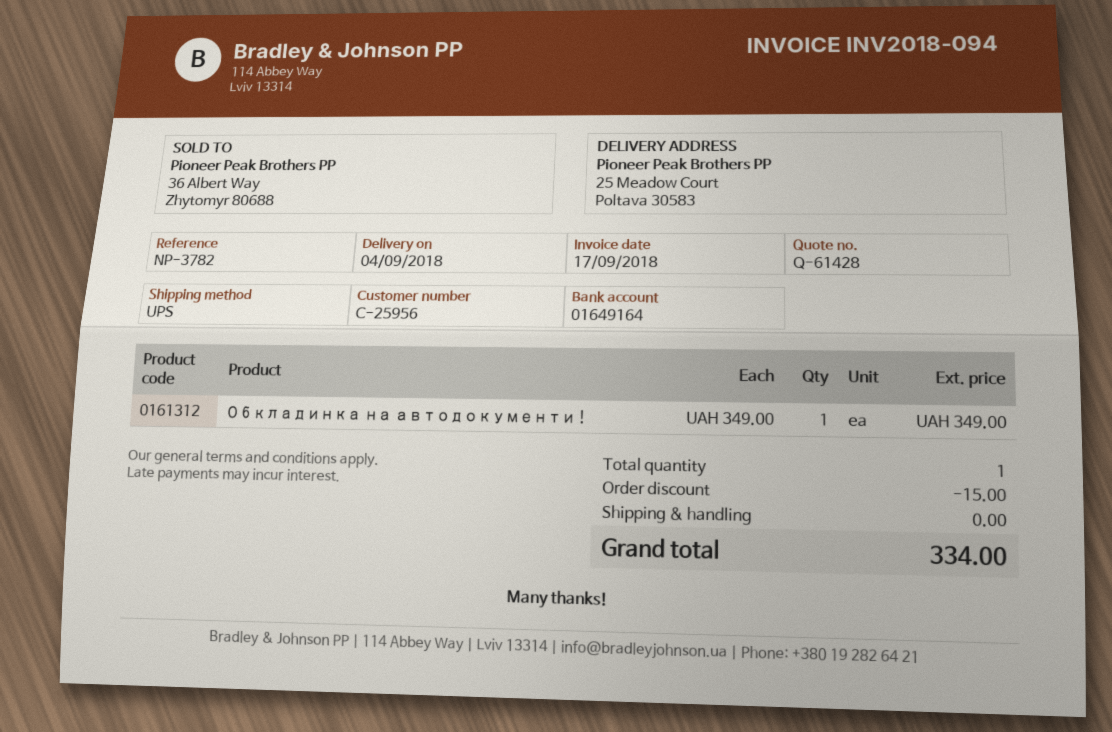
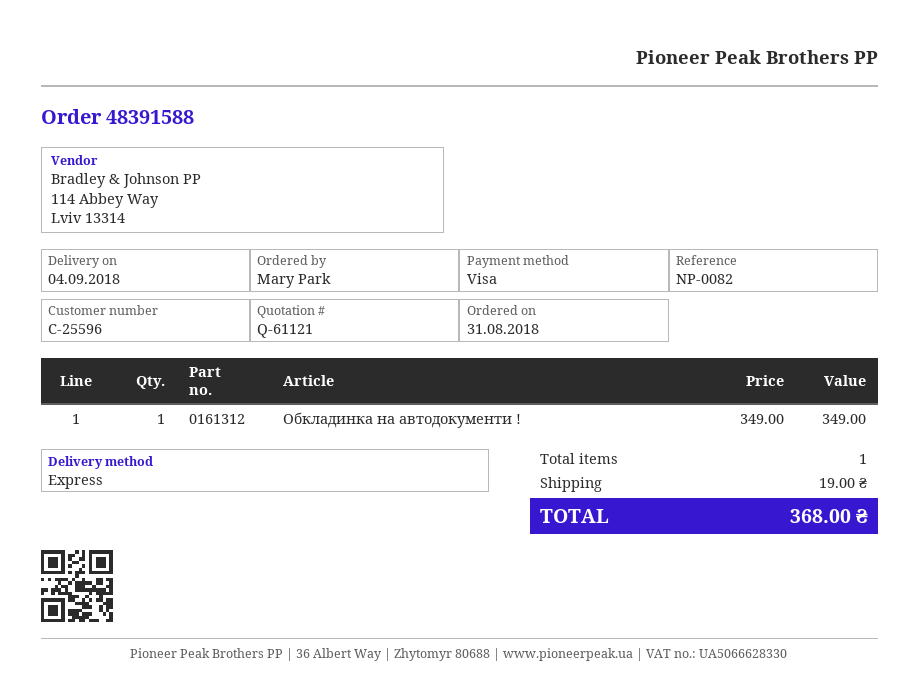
quote number: Q-61428 -> Q-61121
customer number: C-25956 -> C-25596
reference: NP-3782 -> NP-0082
shipping method: UPS -> express
discount: 15.00 -> none
shipping: 0.00 -> 19.00
total: 334.00 -> 368.00

